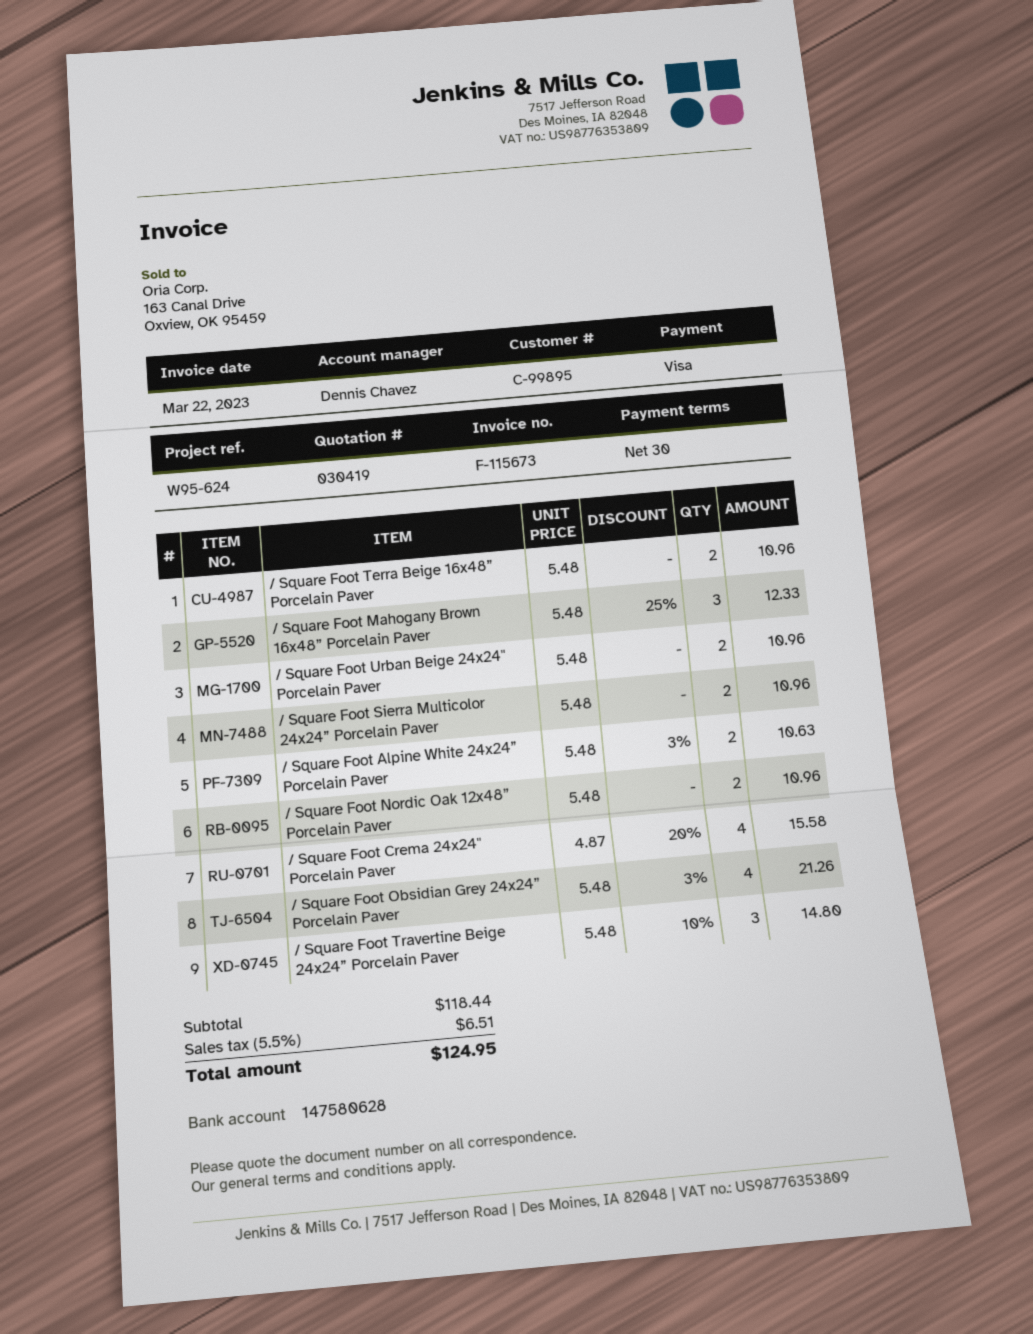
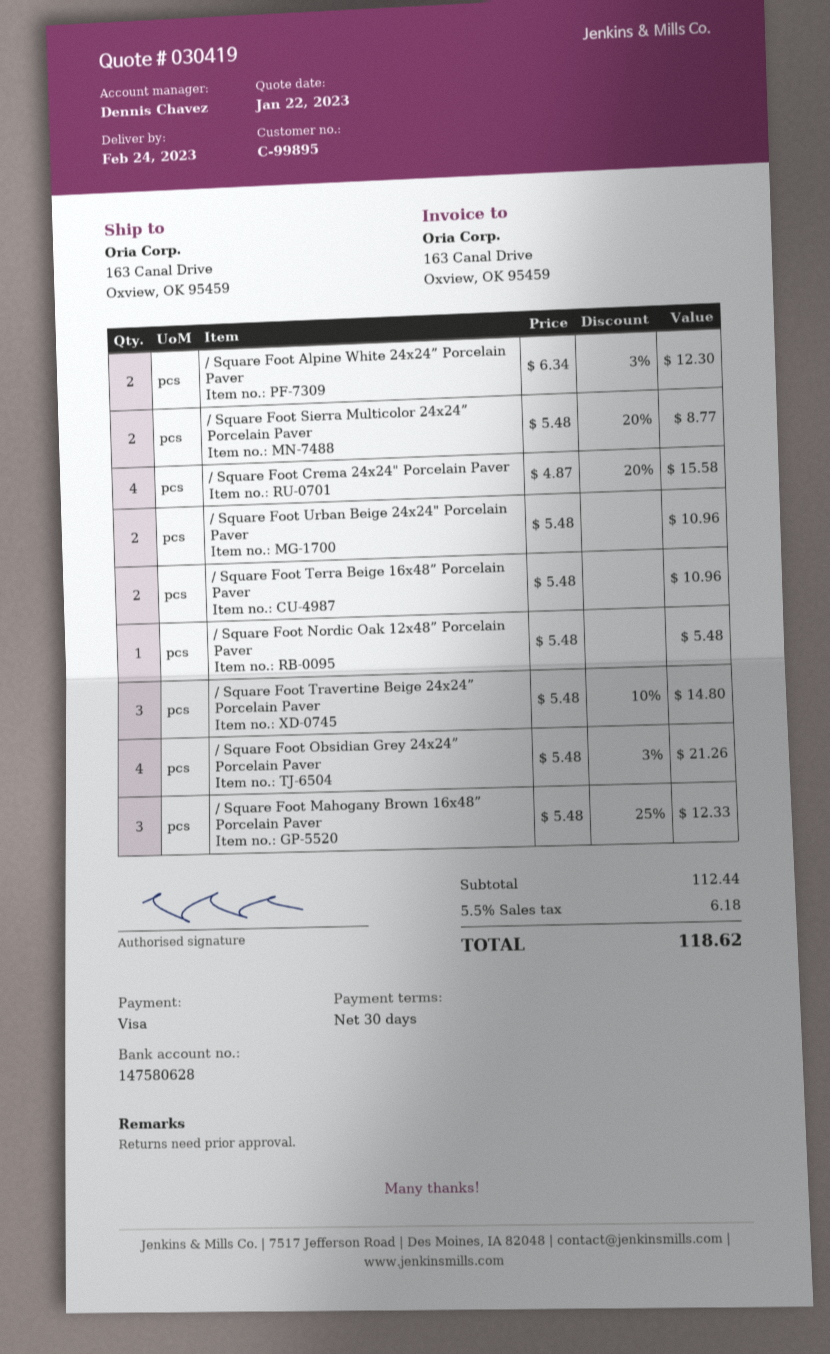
/ Square Foot Sierra Multicolor 24x24” Porcelain Paver: 2 x 5.48 = 10.96 -> 2 x 5.48 - 20% = 8.77
/ Square Foot Alpine White 24x24” Porcelain Paver: 2 x 5.48 - 3% = 10.63 -> 2 x 6.34 - 3% = 12.30
/ Square Foot Nordic Oak 12x48” Porcelain Paver: 2 x 5.48 = 10.96 -> 1 x 5.48 = 5.48
subtotal: 118.44 -> 112.44
tax: 5.5% = 6.51 -> 5.5% = 6.18
total: 124.95 -> 118.62

